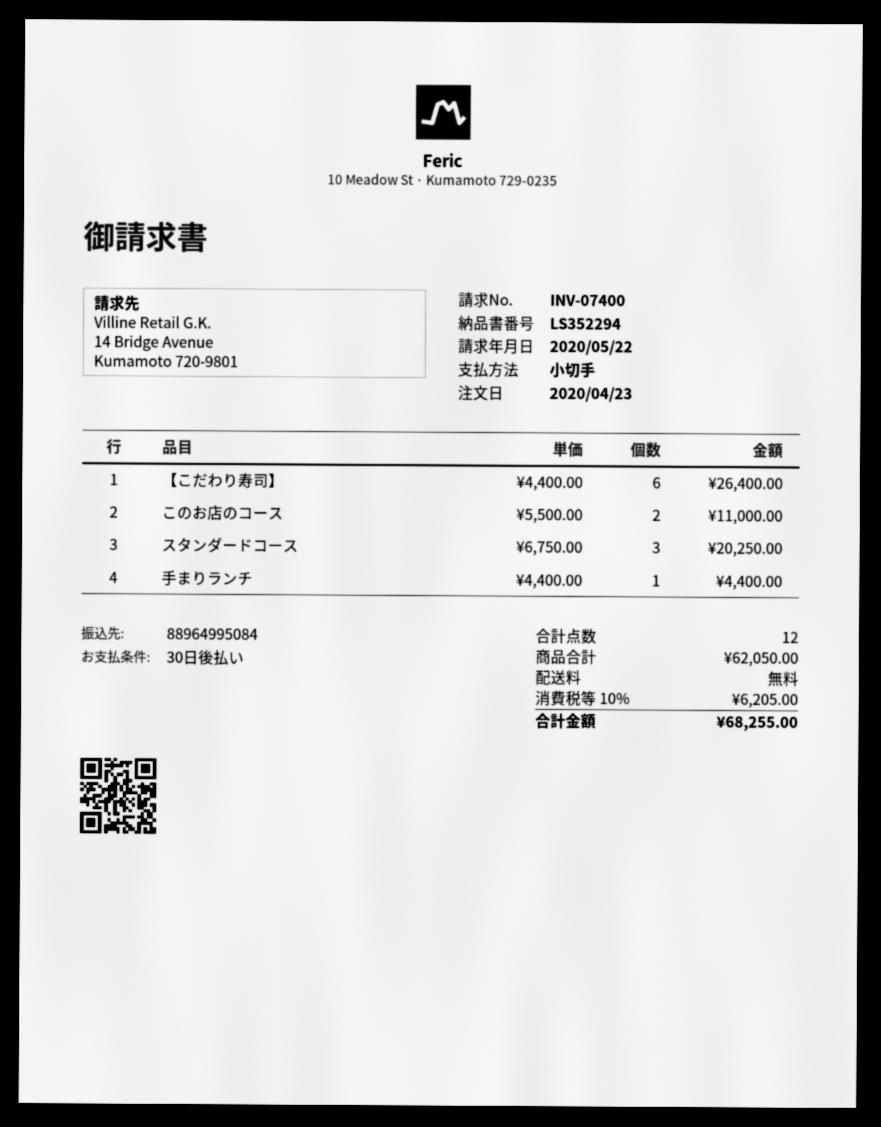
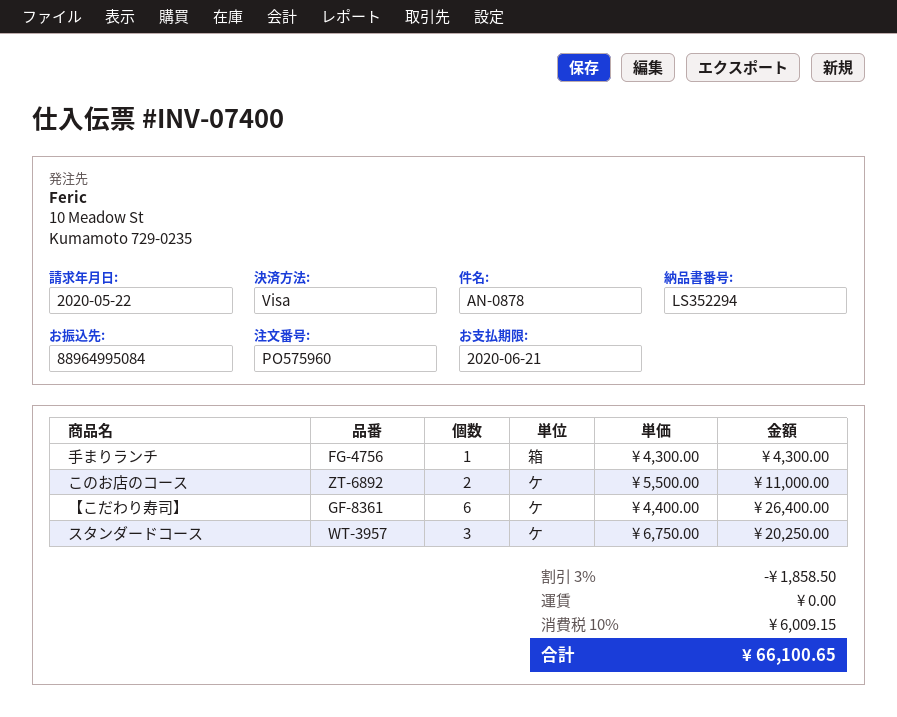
payment method: cheque -> Visa
手まりランチ: 1 x 4400.00 = 4400.00 -> 1 x 4300.00 = 4300.00
discount: none -> 3% = 1858.50
tax: 10% = 6205.00 -> 10% = 6009.15
total: 68255.00 -> 66100.65

